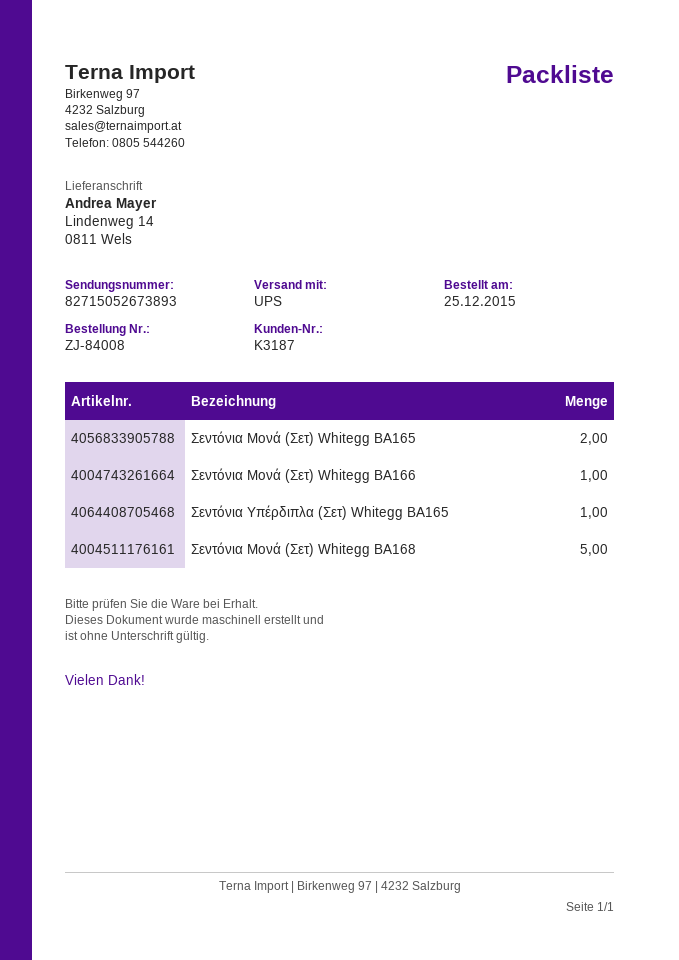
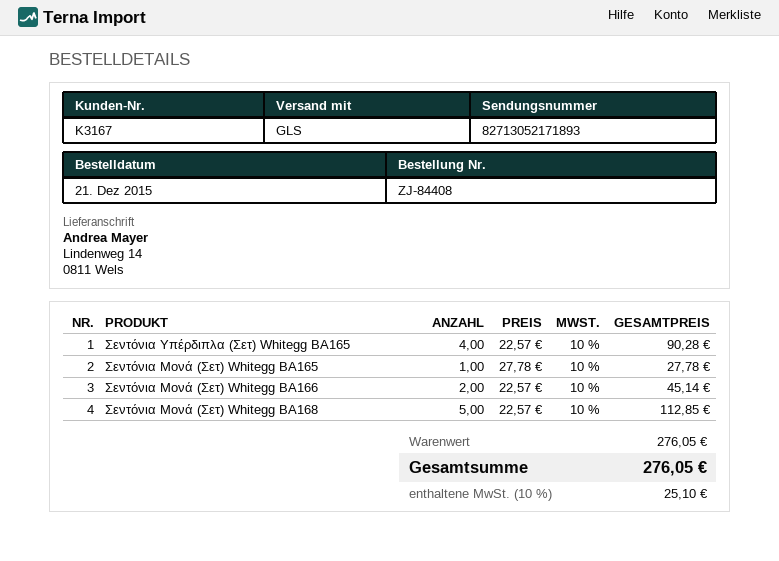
order number: ZJ-84008 -> ZJ-84408
order date: 2015-12-25 -> 2015-12-21
customer number: K3187 -> K3167
shipping method: UPS -> GLS
tracking number: 82715052673893 -> 82713052171893
Σεντόνια Μονά (Σετ) Whitegg BA165: 2 -> 1
Σεντόνια Μονά (Σετ) Whitegg BA166: 1 -> 2
Σεντόνια Υπέρδιπλα (Σετ) Whitegg BA165: 1 -> 4

